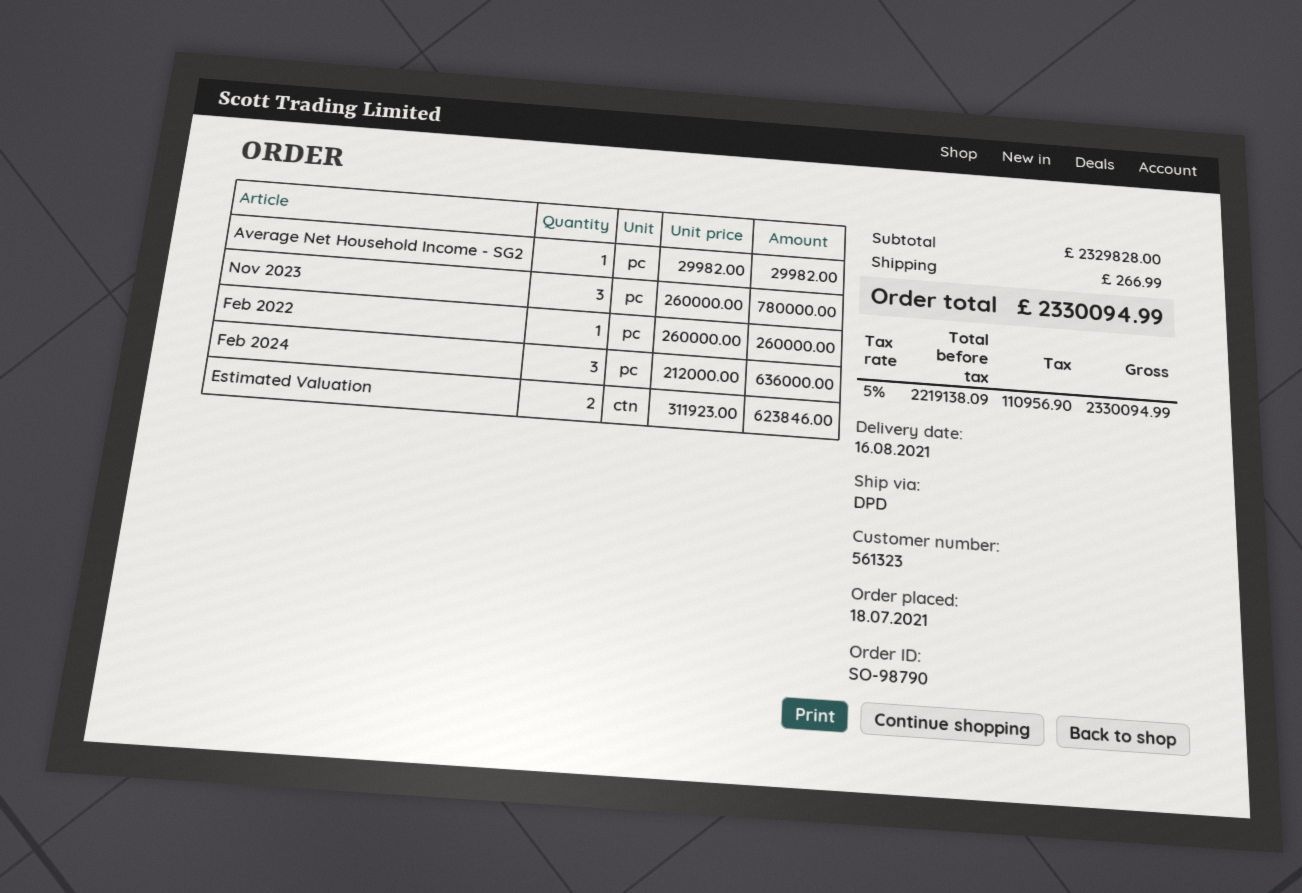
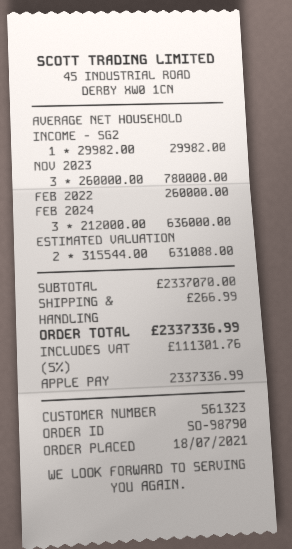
Estimated Valuation: 2 x 311923.00 = 623846.00 -> 2 x 315544.00 = 631088.00
subtotal: 2329828.00 -> 2337070.00
tax: 5% = 110956.90 -> 5% = 111301.76
total: 2330094.99 -> 2337336.99

